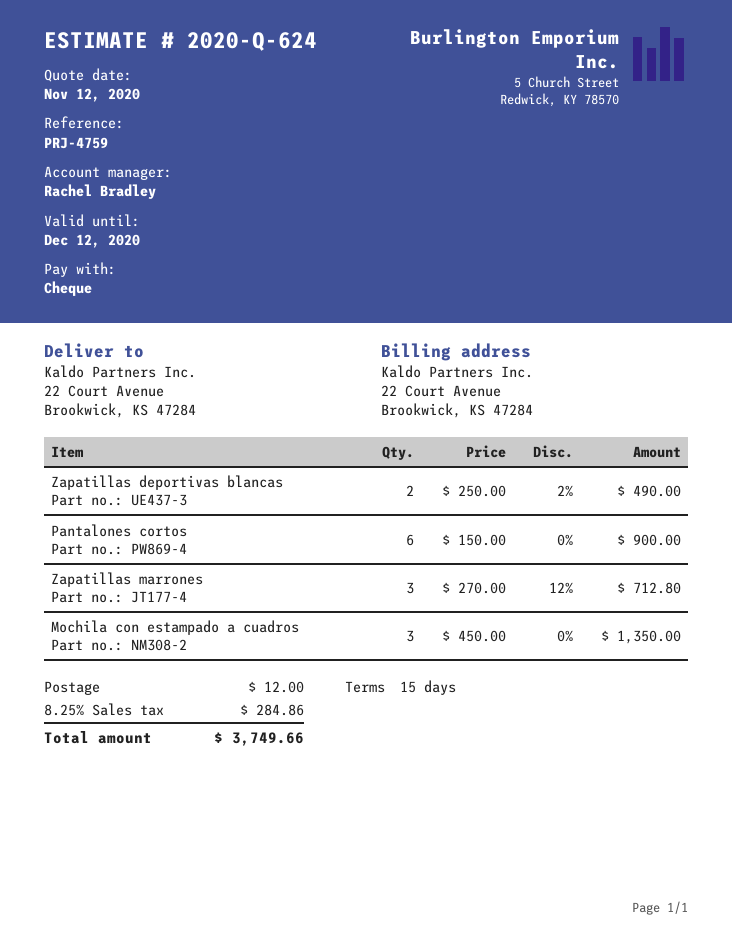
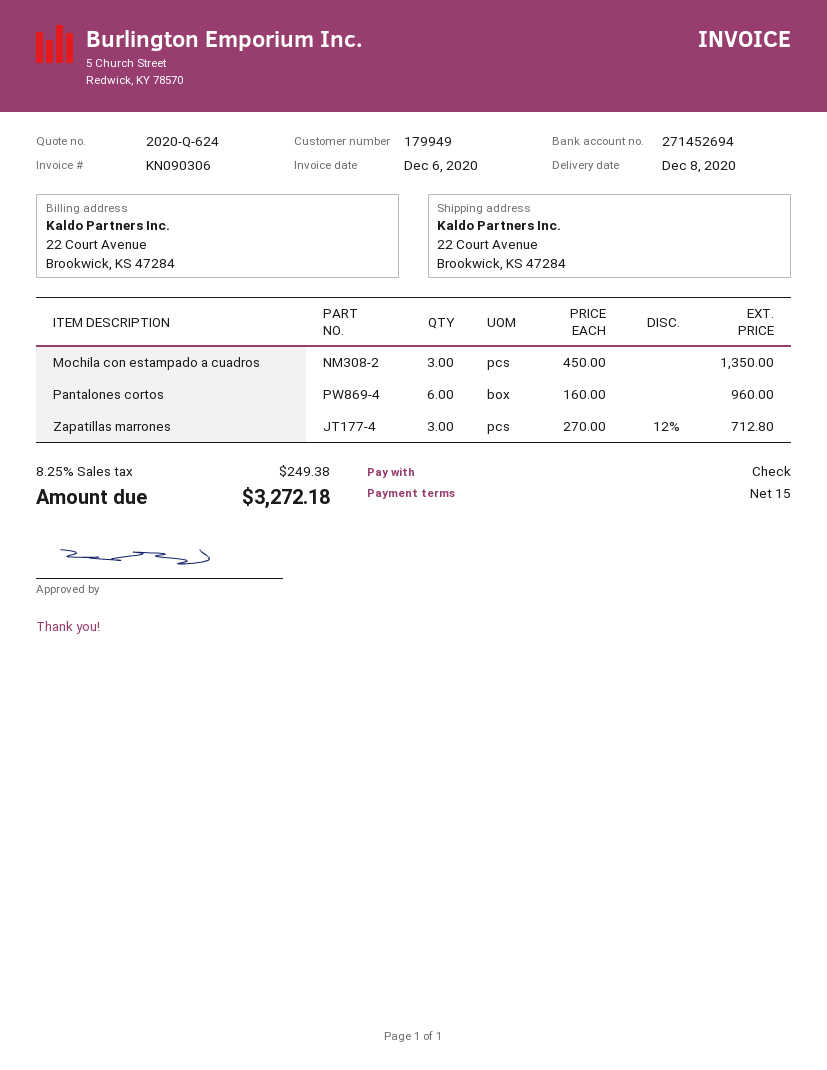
Zapatillas deportivas blancas: 2 x 250.00 - 2% = 490.00 -> none
Pantalones cortos: 6 x 150.00 = 900.00 -> 6 x 160.00 = 960.00
shipping: 12.00 -> none
tax: 8.25% = 284.86 -> 8.25% = 249.38
total: 3749.66 -> 3272.18

